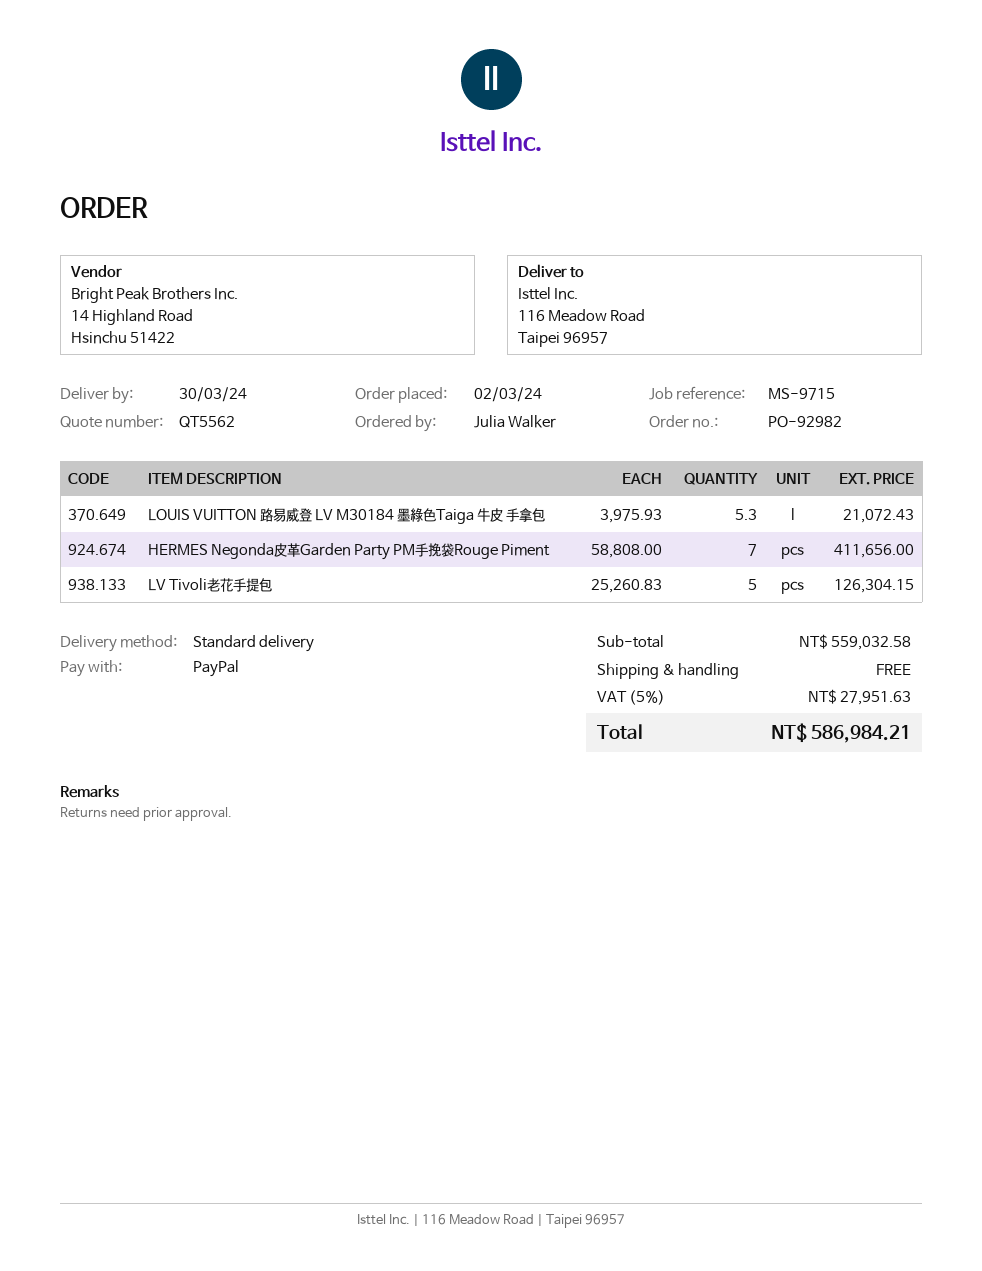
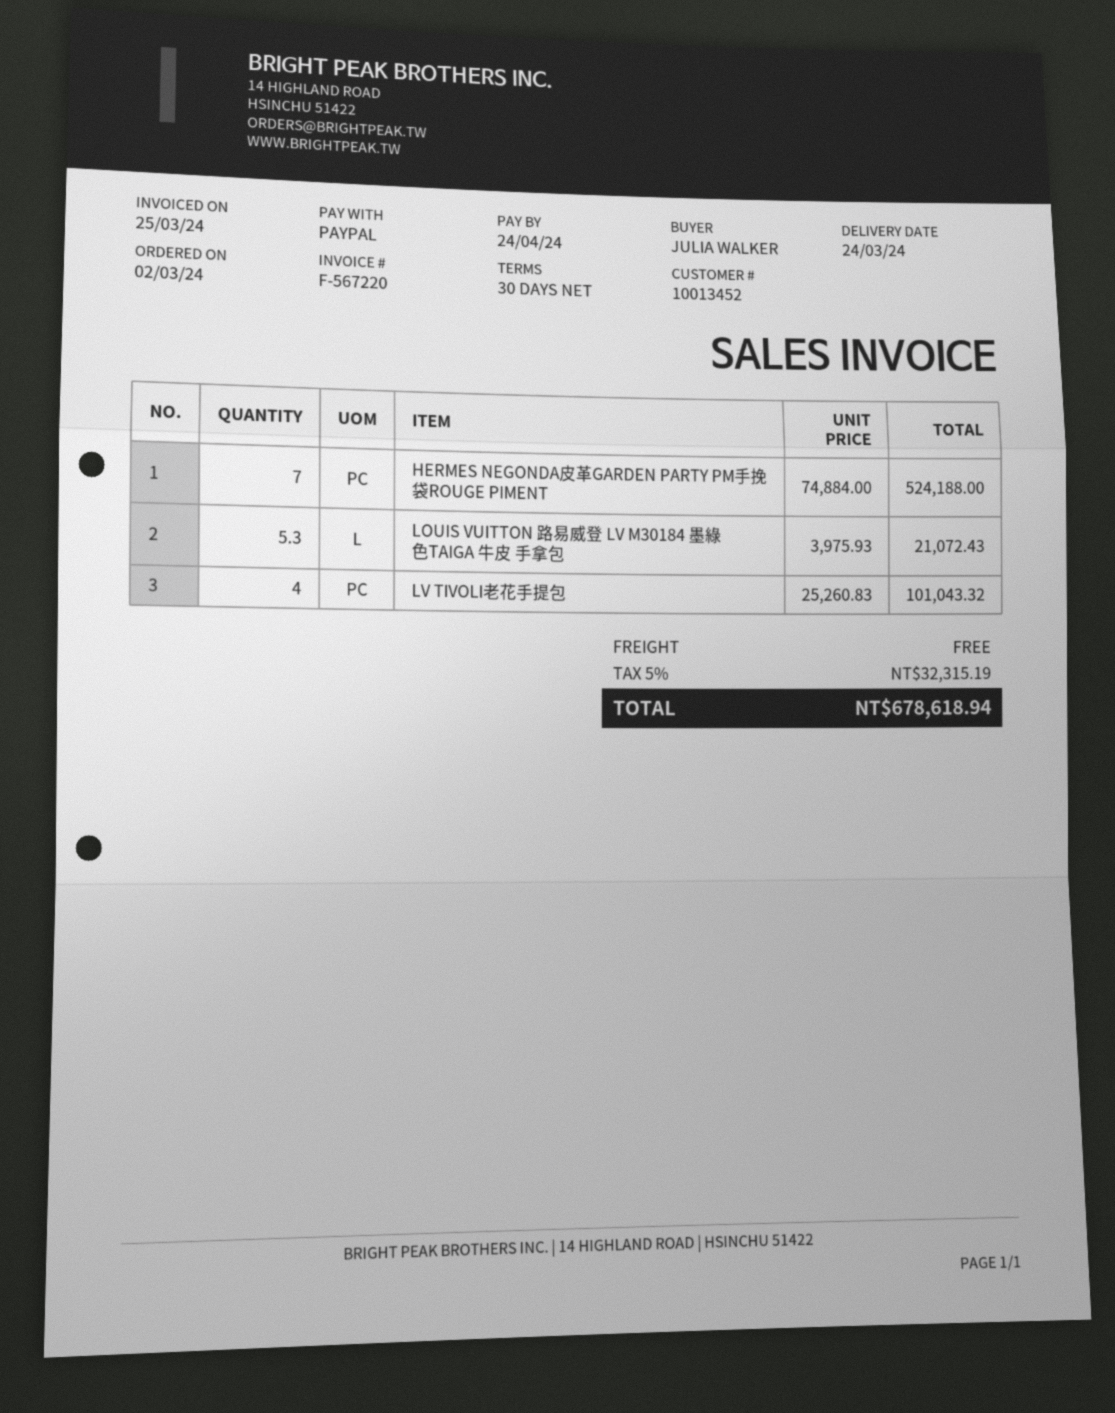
delivery date: 2024-03-30 -> 2024-03-24
HERMES Negonda皮革Garden Party PM手挽袋Rouge Piment: 7 x 58808.00 = 411656.00 -> 7 x 74884.00 = 524188.00
LV Tivoli老花手提包: 5 x 25260.83 = 126304.15 -> 4 x 25260.83 = 101043.32
tax: 5% = 27951.63 -> 5% = 32315.19
total: 586984.21 -> 678618.94

